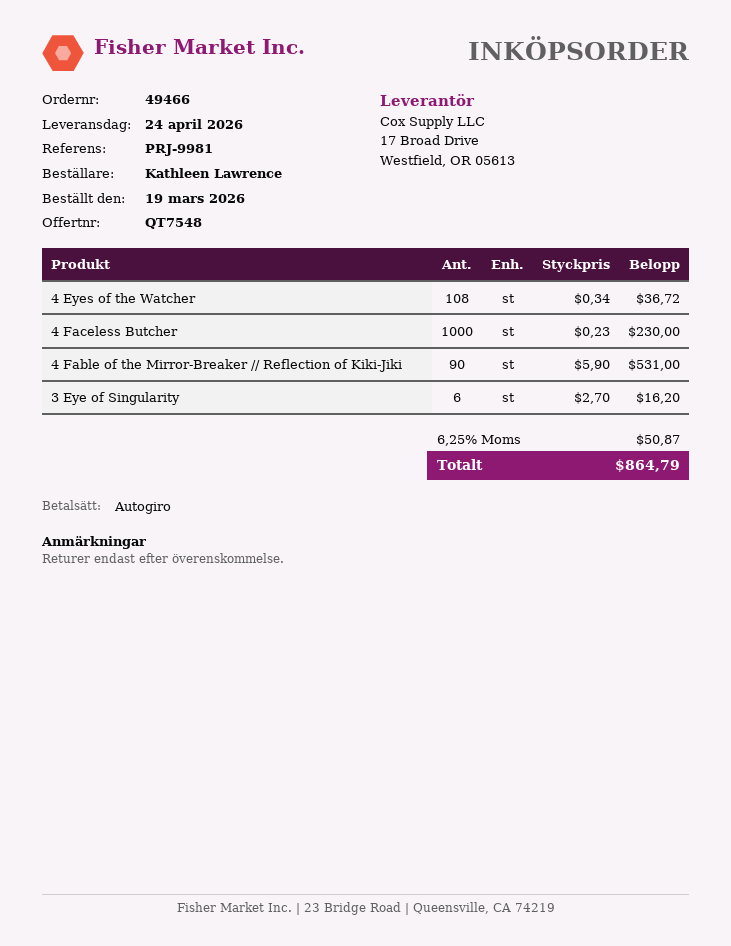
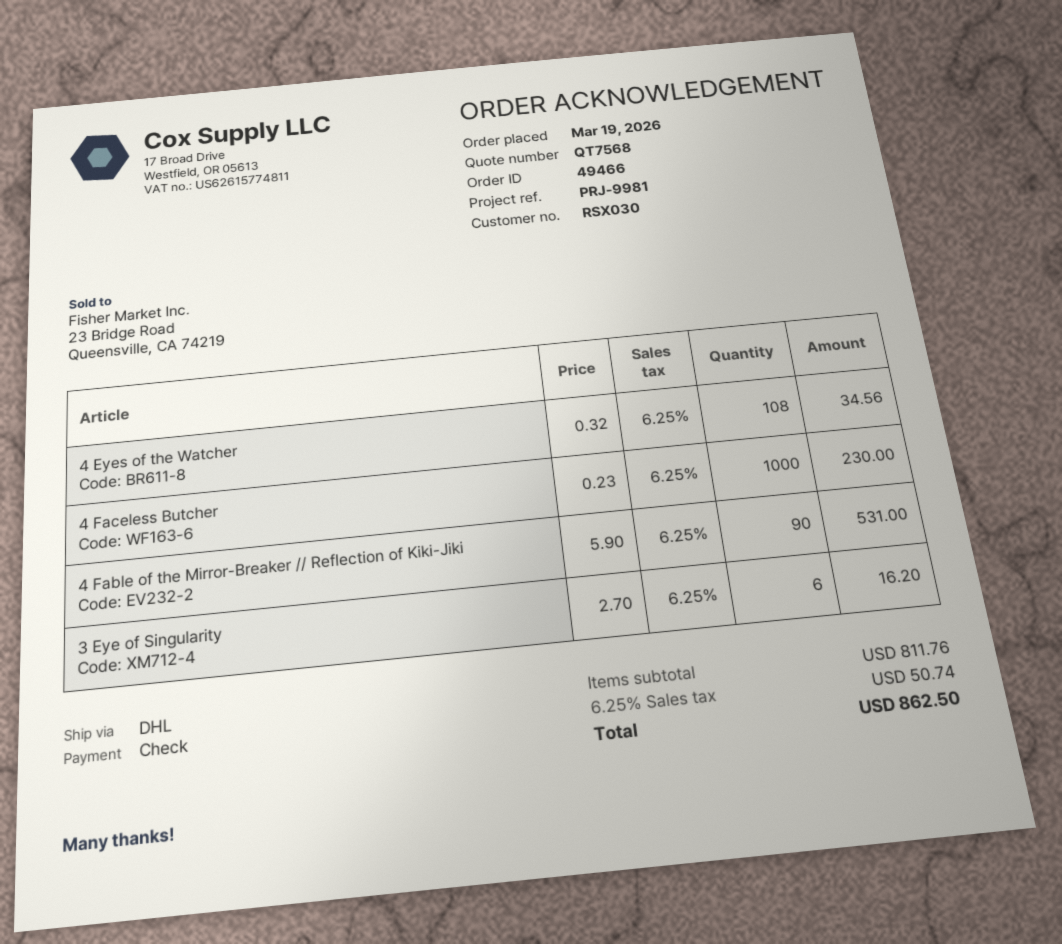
quote number: QT7548 -> QT7568
payment method: direct debit -> cheque
4 Eyes of the Watcher: 108 x 0.34 = 36.72 -> 108 x 0.32 = 34.56
tax: 6.25% = 50.87 -> 6.25% = 50.74
total: 864.79 -> 862.50

